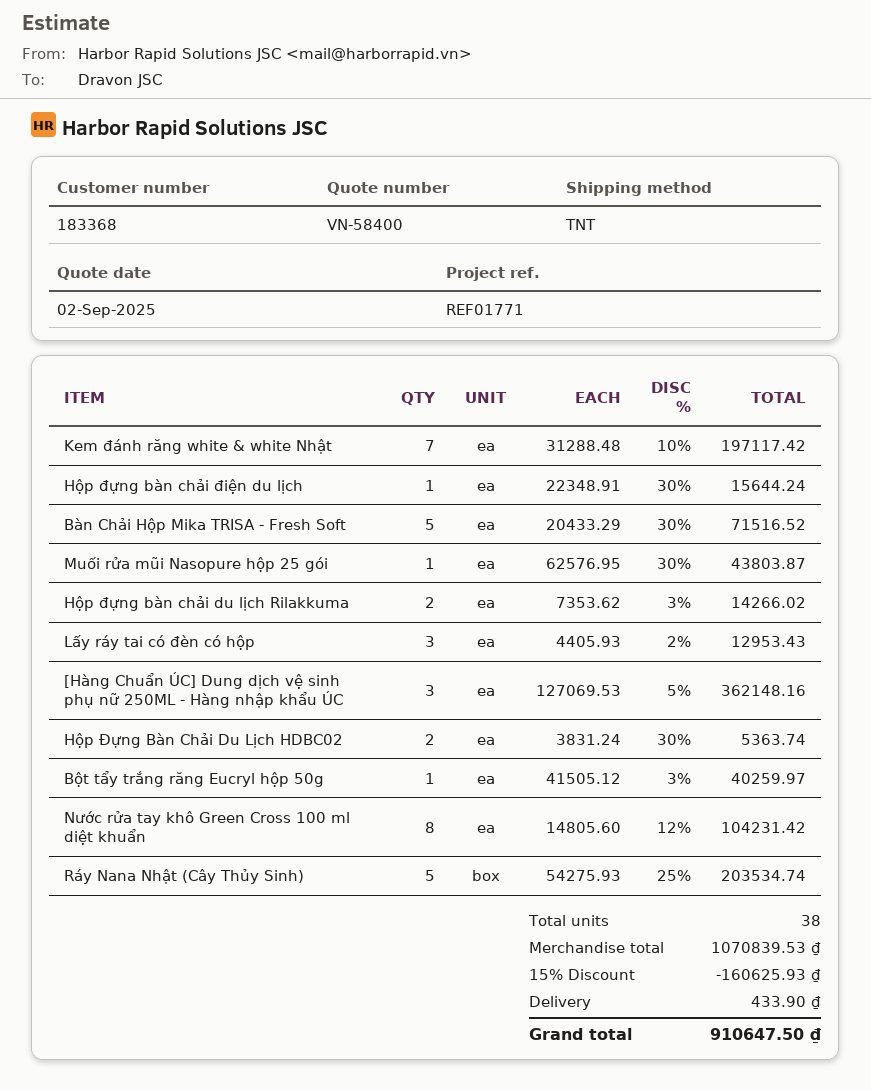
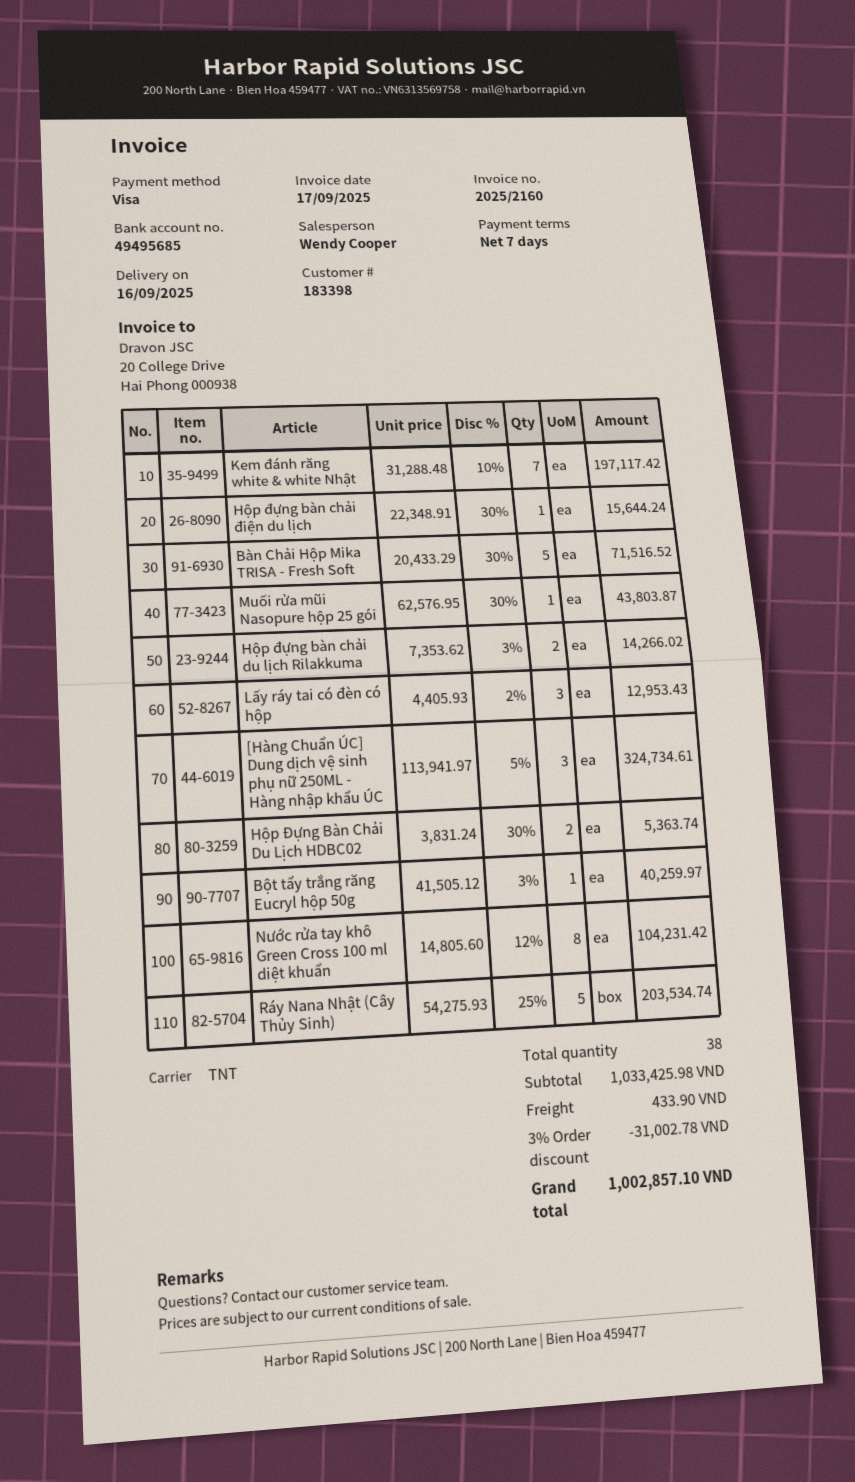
customer number: 183368 -> 183398
[Hàng Chuẩn ÚC] Dung dịch vệ sinh phụ nữ 250ML - Hàng nhập khẩu ÚC: 3 x 127069.53 - 5% = 362148.16 -> 3 x 113941.97 - 5% = 324734.61
subtotal: 1070839.53 -> 1033425.98
discount: 15% = 160625.93 -> 3% = 31002.78
total: 910647.50 -> 1002857.10

